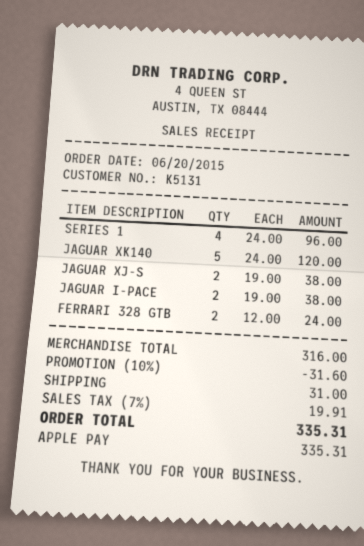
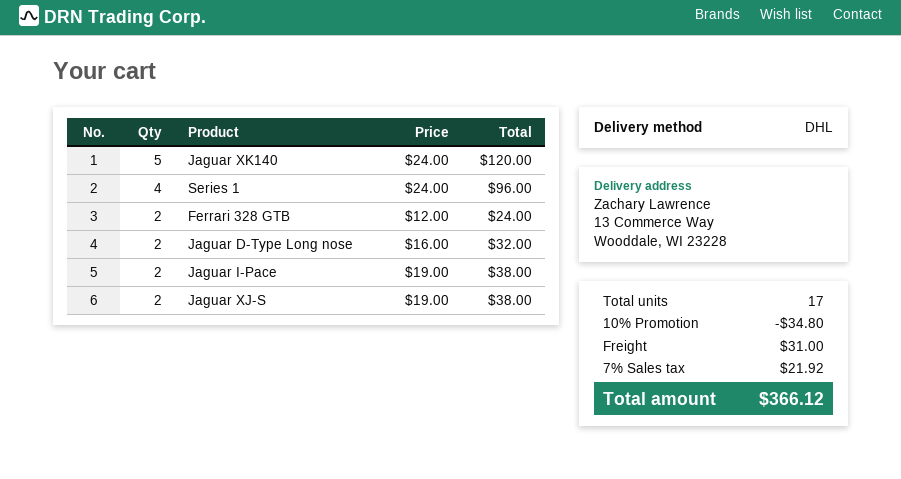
Jaguar D-Type Long nose: none -> 2 x 16.00 = 32.00
discount: 10% = 31.60 -> 10% = 34.80
tax: 7% = 19.91 -> 7% = 21.92
total: 335.31 -> 366.12

